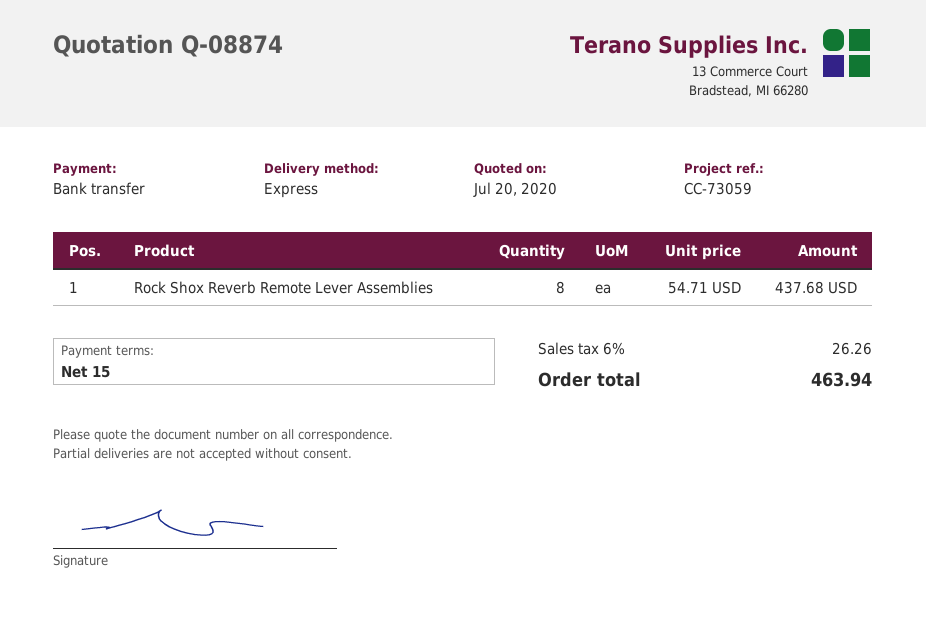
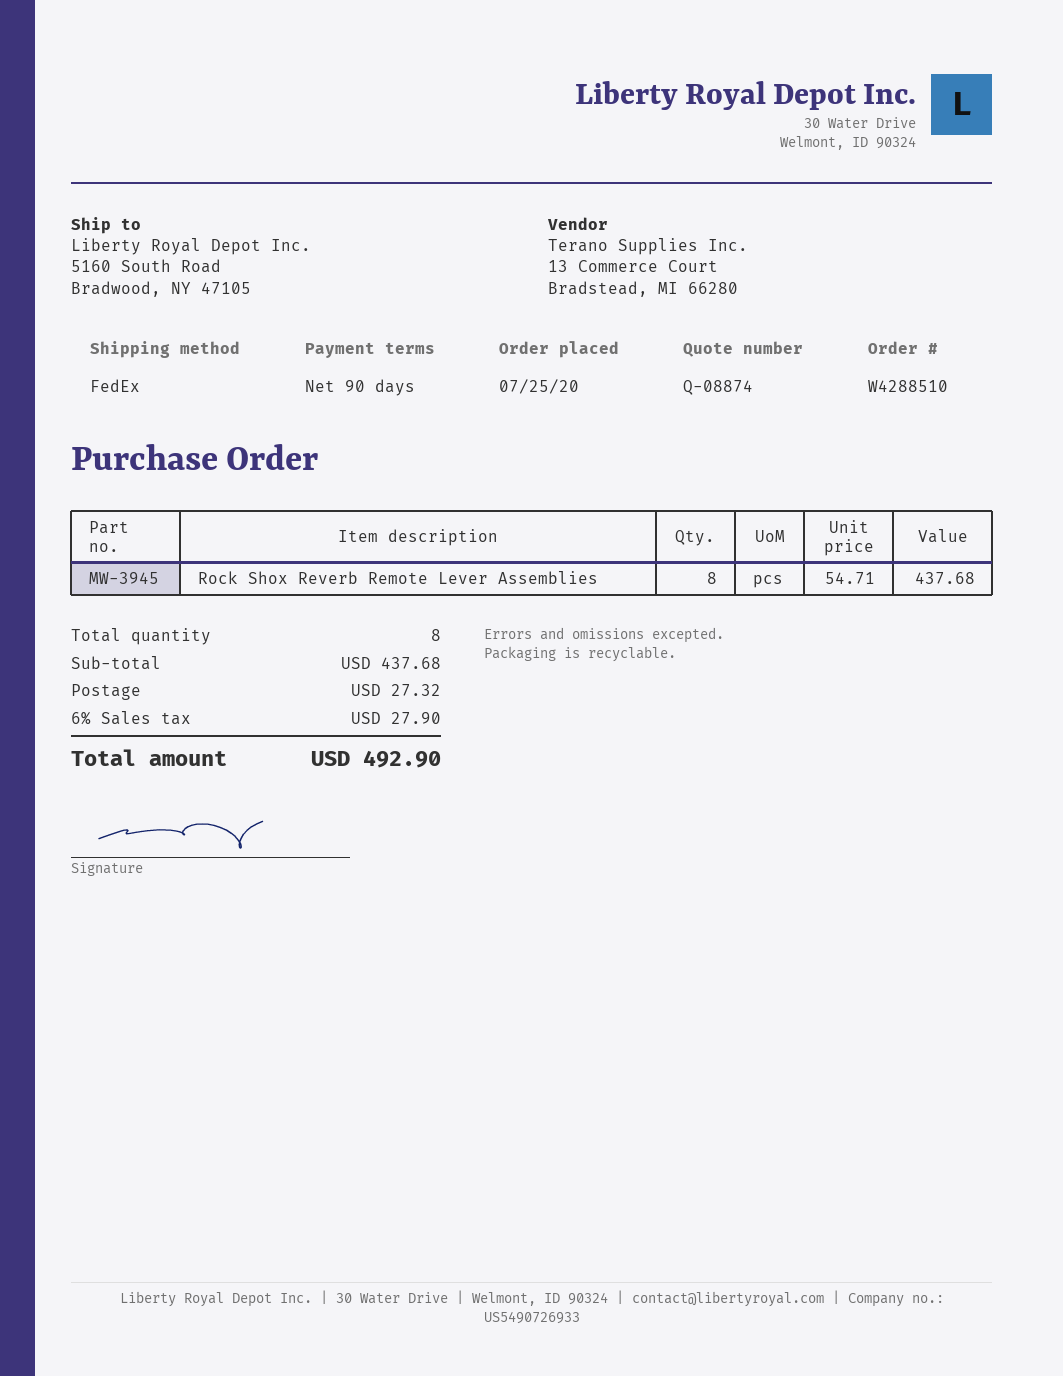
payment terms: 15 days -> 90 days
shipping method: express -> FedEx
shipping: none -> 27.32
tax: 6% = 26.26 -> 6% = 27.90
total: 463.94 -> 492.90

